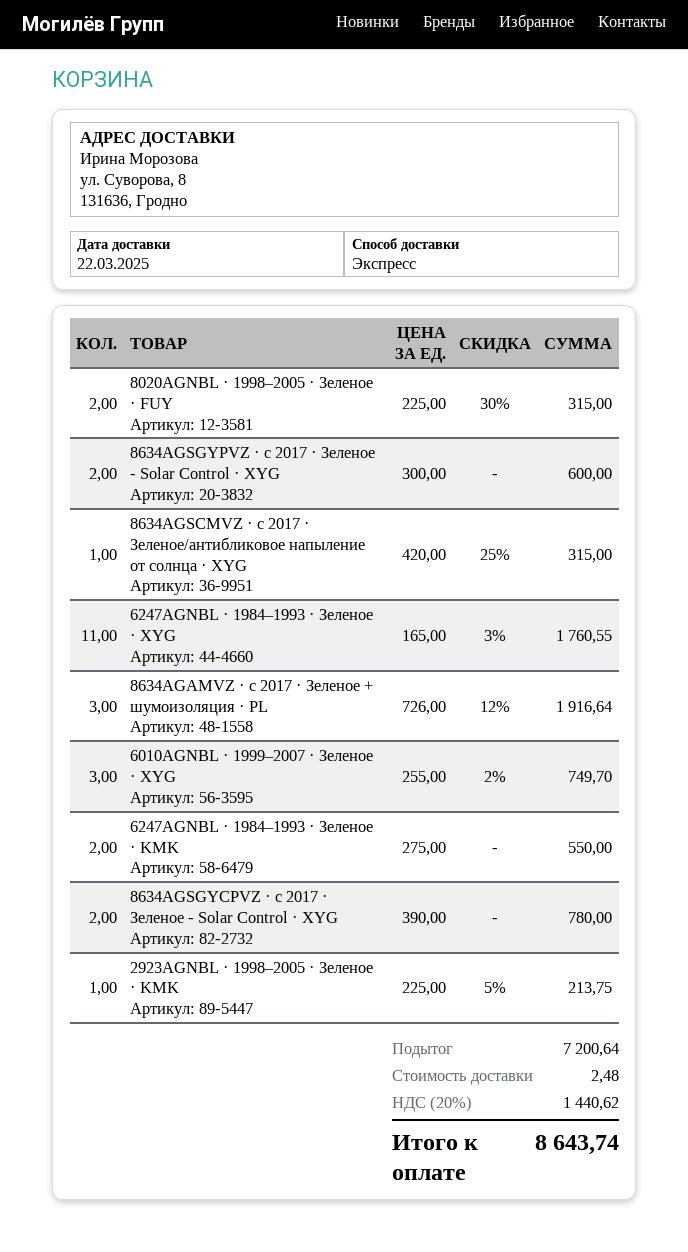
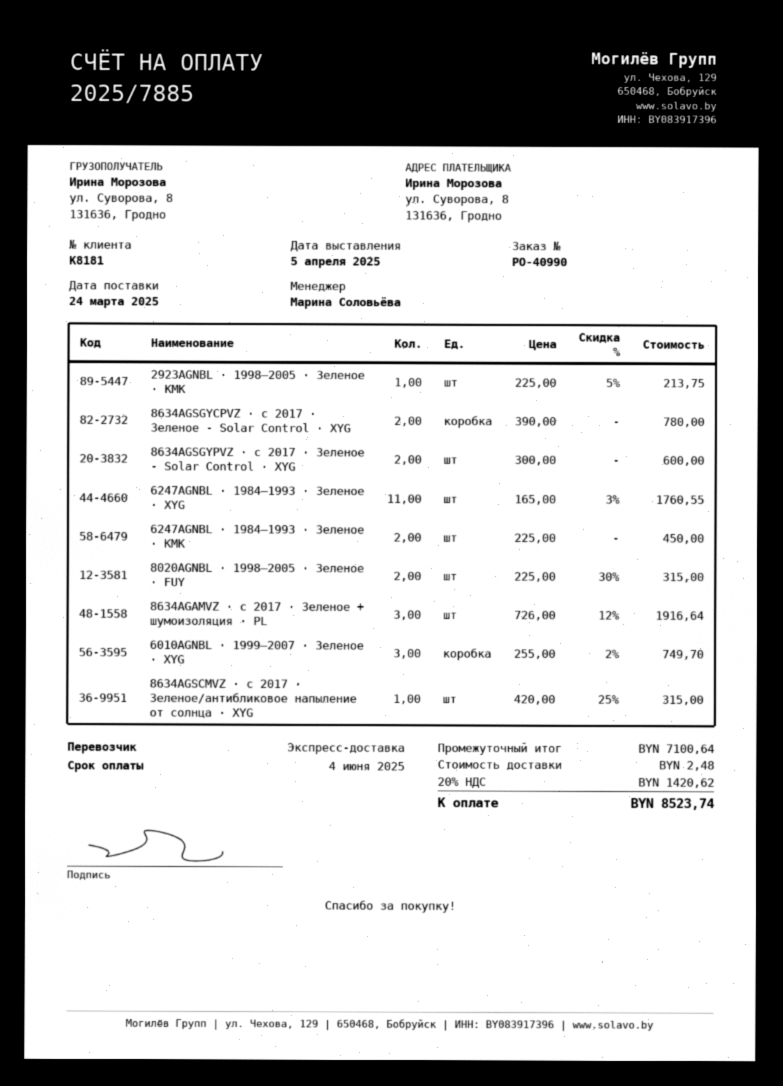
delivery date: 2025-03-22 -> 2025-03-24
6247AGNBL · 1984–1993 · Зеленое · KMK: 2 x 275.00 = 550.00 -> 2 x 225.00 = 450.00
subtotal: 7200.64 -> 7100.64
tax: 20% = 1440.62 -> 20% = 1420.62
total: 8643.74 -> 8523.74

